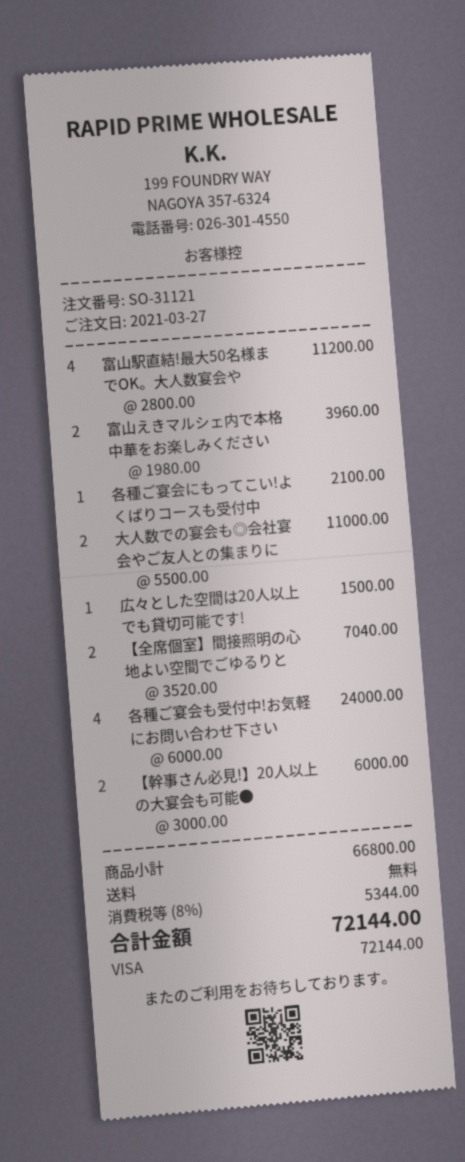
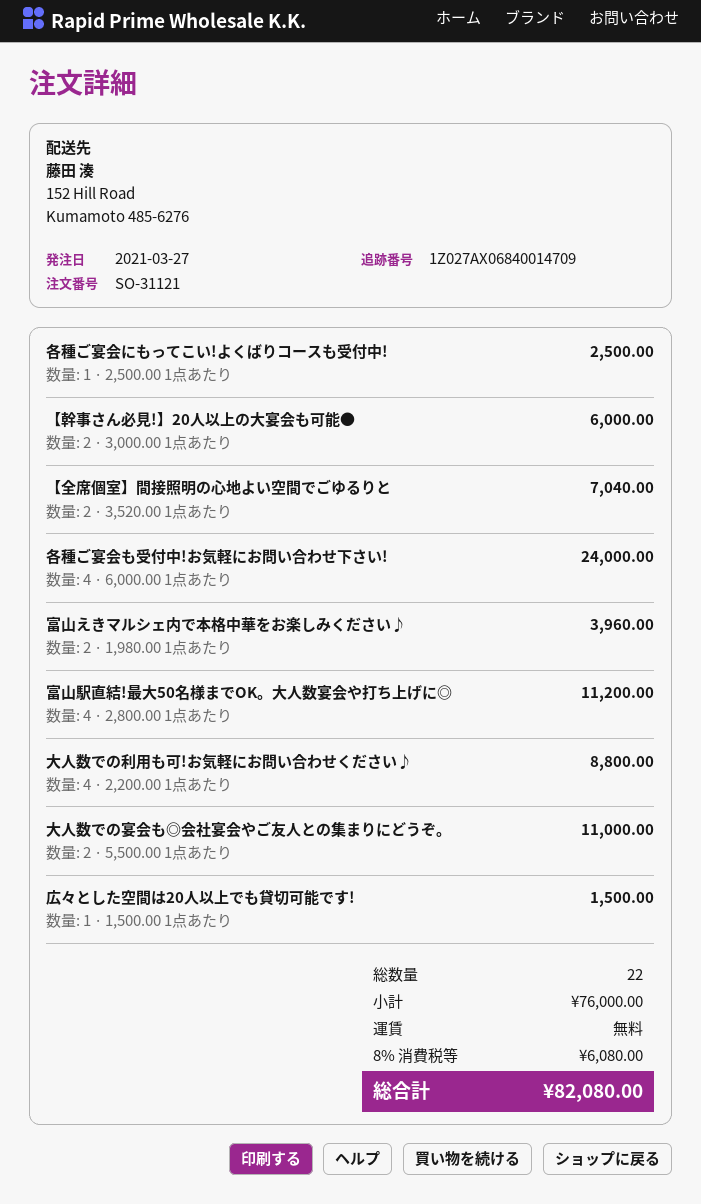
各種ご宴会にもってこい!よくばりコースも受付中: 1 x 2100.00 = 2100.00 -> 1 x 2500.00 = 2500.00
大人数での利用も可!お気軽にお問い合わせください♪: none -> 4 x 2200.00 = 8800.00
subtotal: 66800.00 -> 76000.00
tax: 8% = 5344.00 -> 8% = 6080.00
total: 72144.00 -> 82080.00

